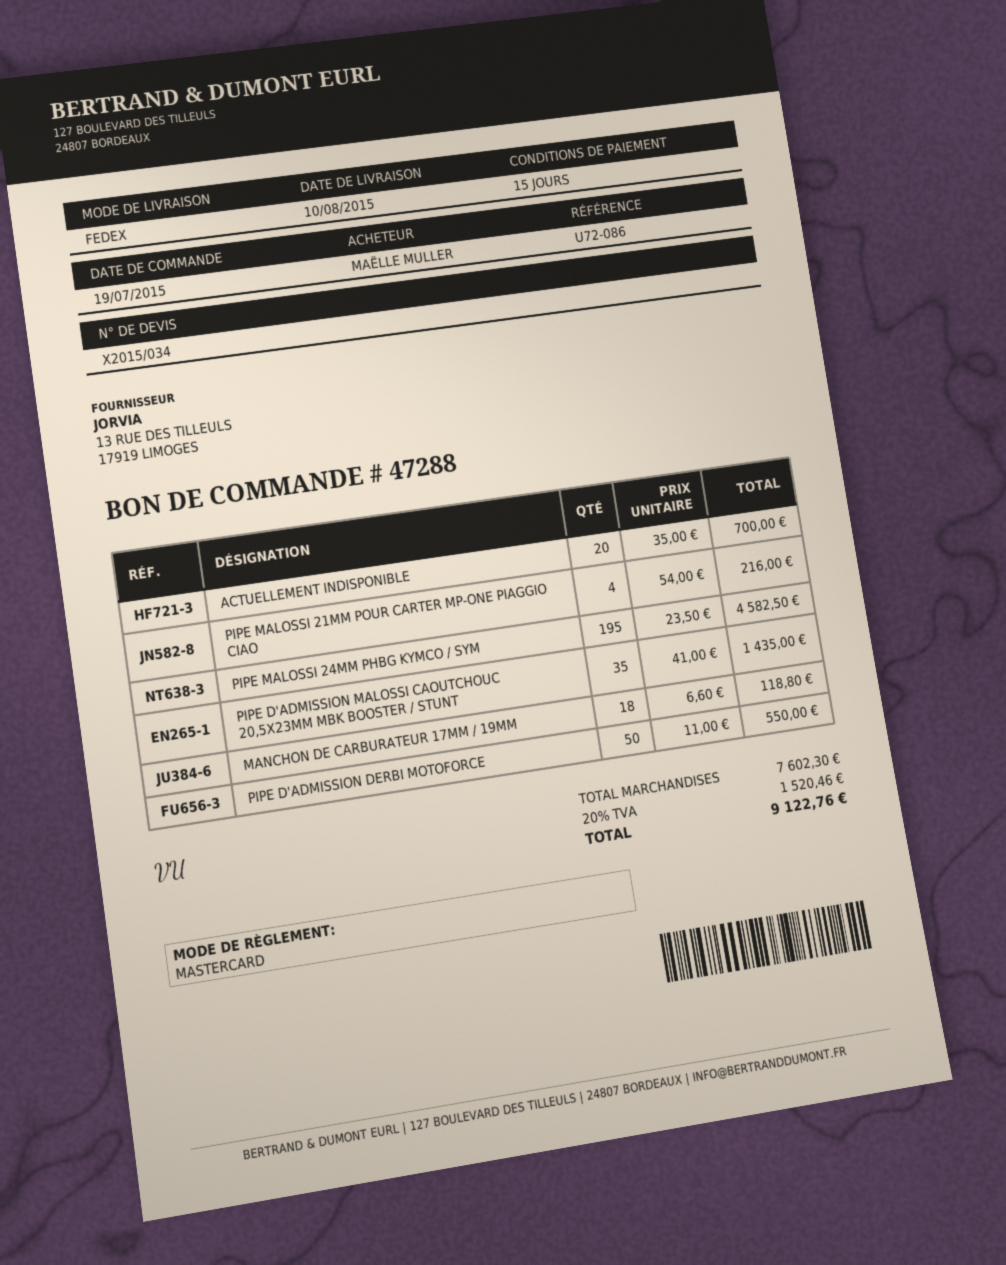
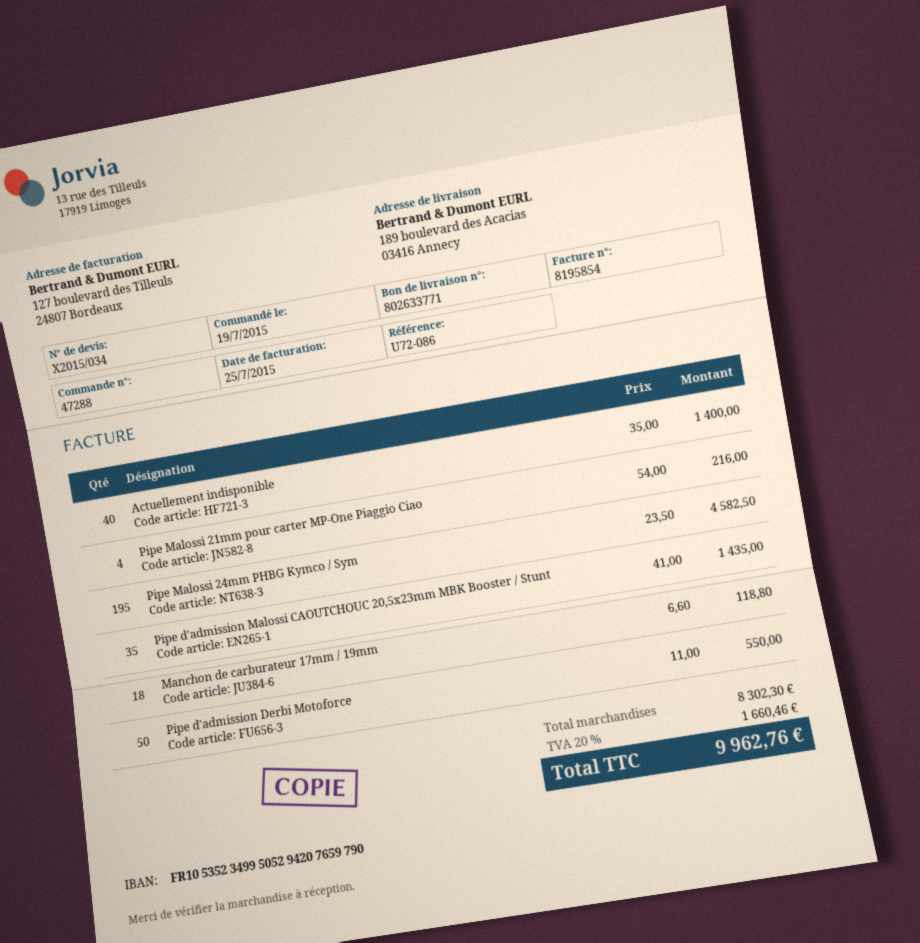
ACTUELLEMENT INDISPONIBLE: 20 x 35.00 = 700.00 -> 40 x 35.00 = 1400.00
subtotal: 7602.30 -> 8302.30
tax: 20% = 1520.46 -> 20% = 1660.46
total: 9122.76 -> 9962.76

